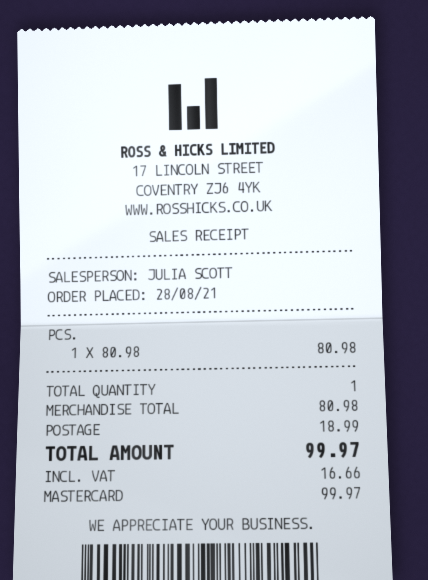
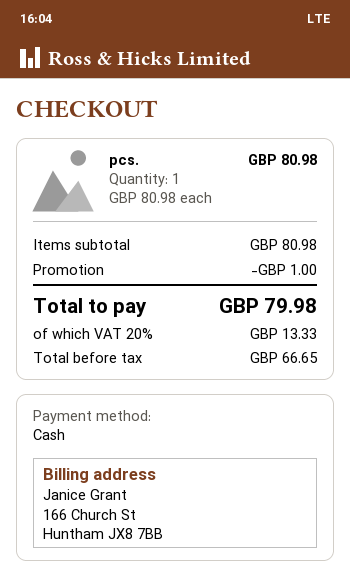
payment method: Mastercard -> cash
discount: none -> 1.00
shipping: 18.99 -> none
tax: 16.66 -> 13.33
total: 99.97 -> 79.98

